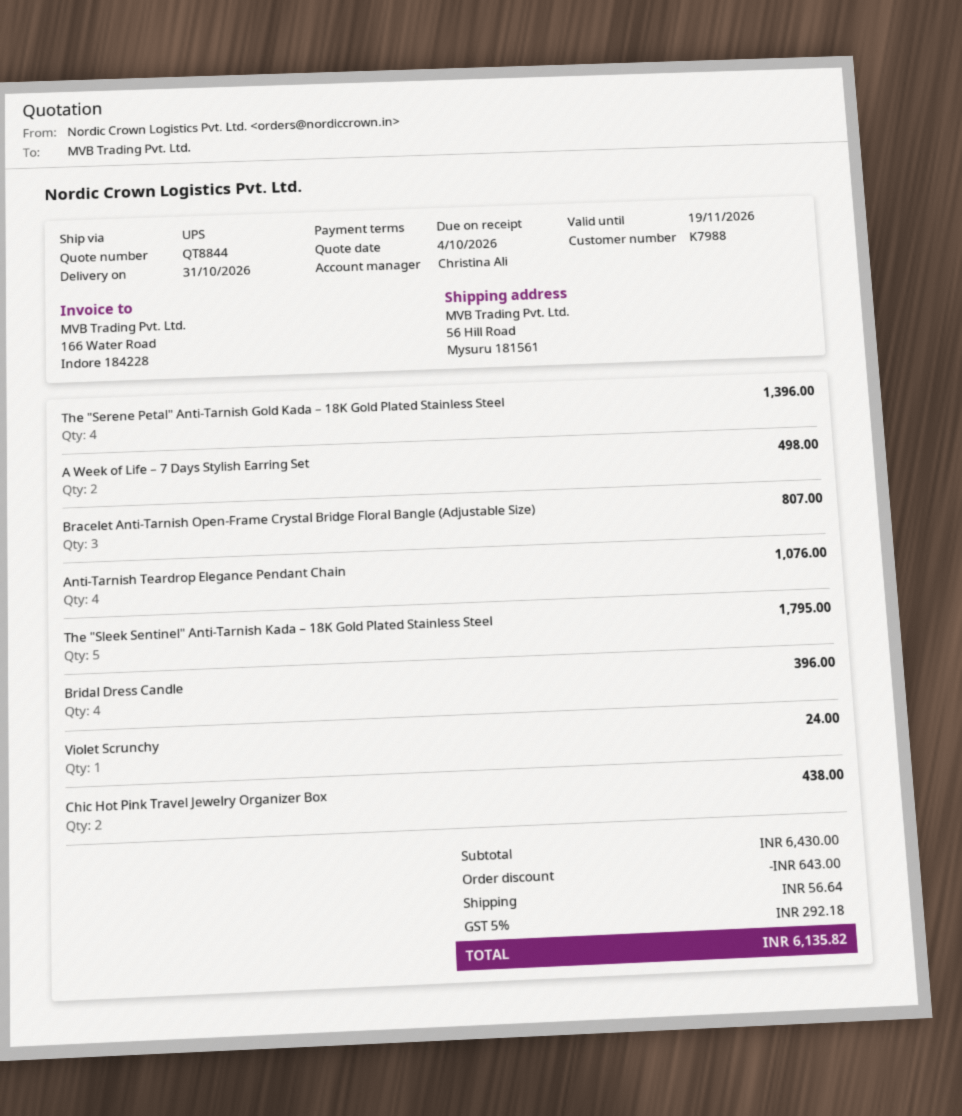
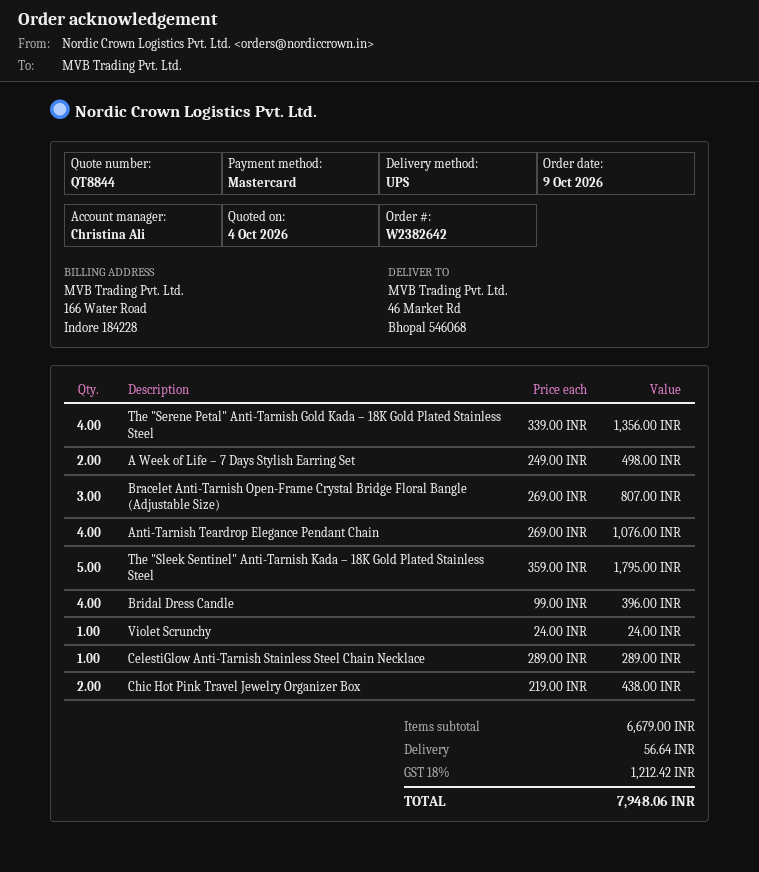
ship to: 56 Hill Road, Mysuru 181561 -> 46 Market Rd, Bhopal 546068
The "Serene Petal" Anti-Tarnish Gold Kada – 18K Gold Plated Stainless Steel: 4 for 1396.00 -> 4 for 1356.00
CelestiGlow Anti-Tarnish Stainless Steel Chain Necklace: none -> 1 for 289.00
subtotal: 6430.00 -> 6679.00
discount: 643.00 -> none
tax: 5% = 292.18 -> 18% = 1212.42
total: 6135.82 -> 7948.06

